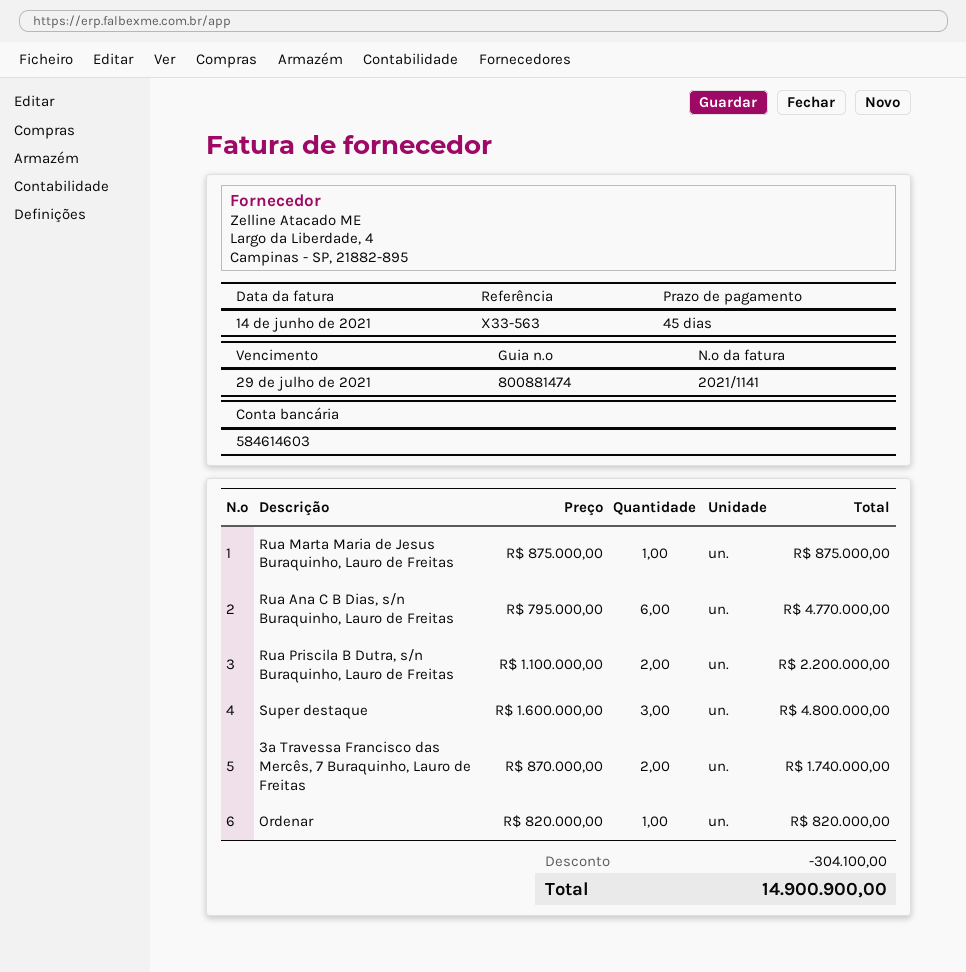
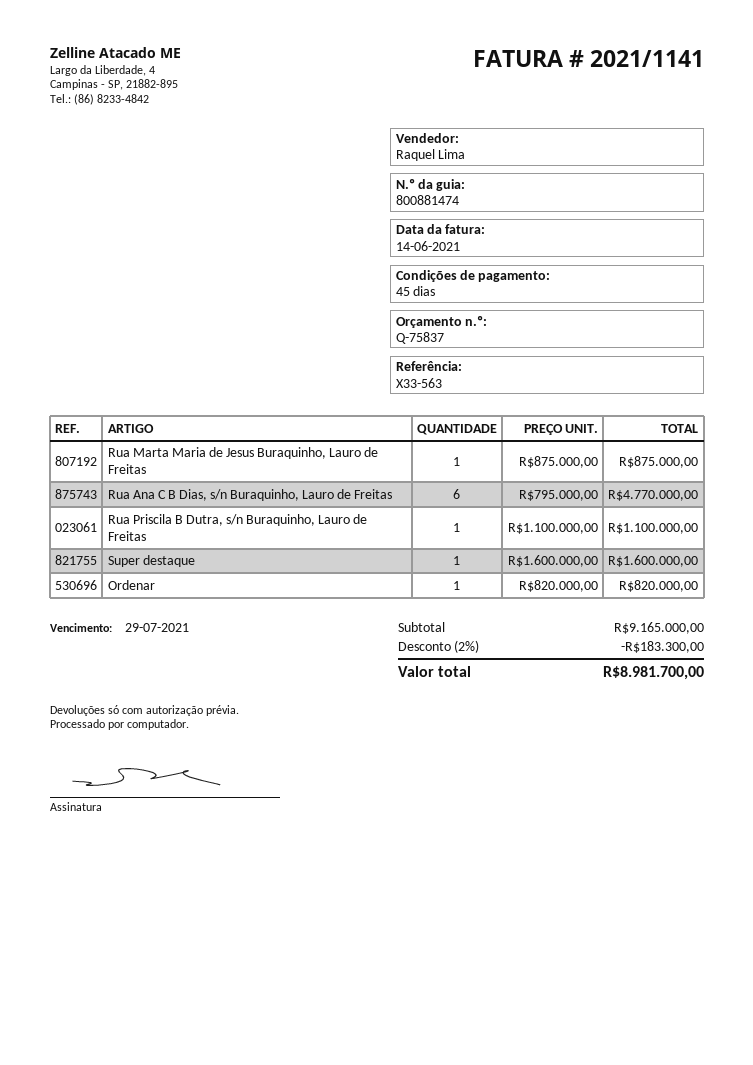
Rua Priscila B Dutra, s/n Buraquinho, Lauro de Freitas: 2 x 1100000.00 = 2200000.00 -> 1 x 1100000.00 = 1100000.00
Super destaque: 3 x 1600000.00 = 4800000.00 -> 1 x 1600000.00 = 1600000.00
3ª Travessa Francisco das Mercês, 7 Buraquinho, Lauro de Freitas: 2 x 870000.00 = 1740000.00 -> none
discount: 304100.00 -> 183300.00
total: 14900900.00 -> 8981700.00

